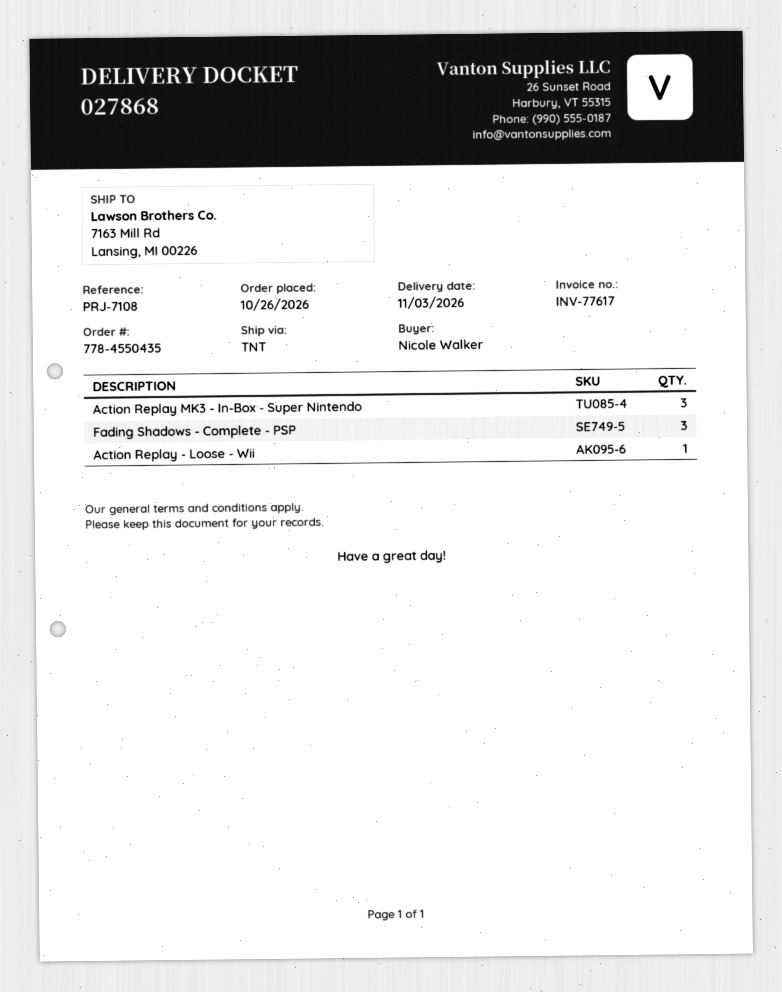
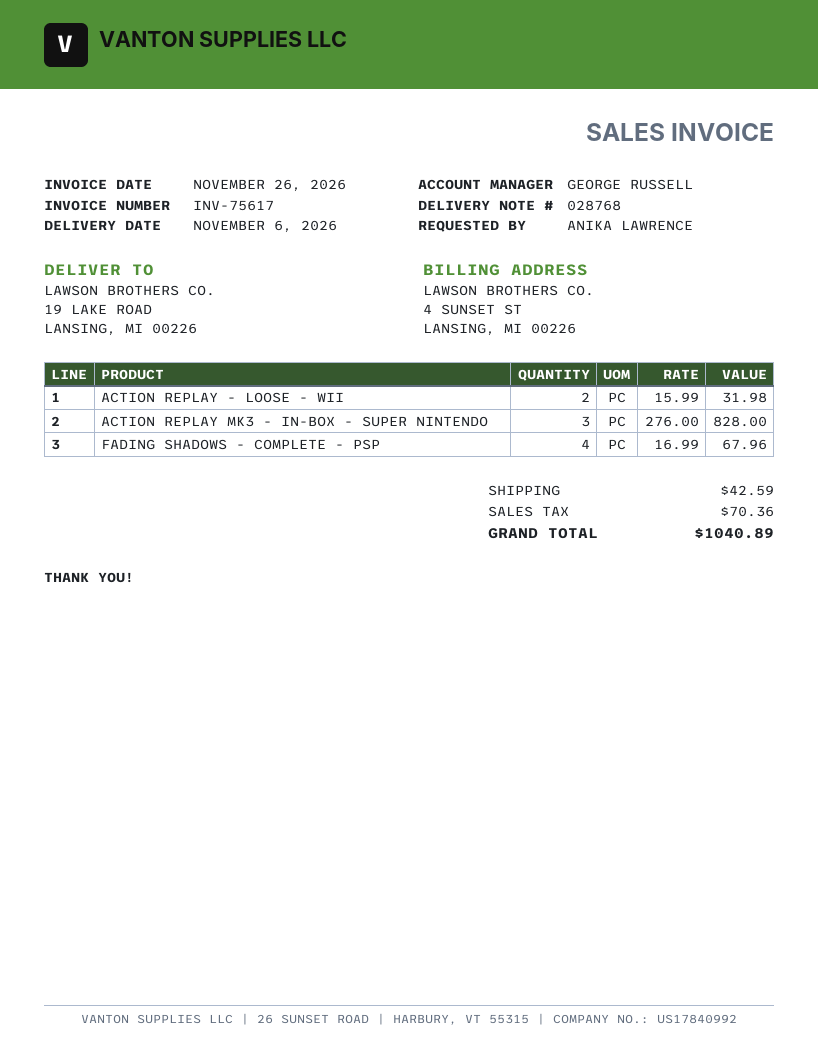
delivery note number: 027868 -> 028768
delivery date: 2026-11-03 -> 2026-11-06
invoice number: INV-77617 -> INV-75617
ordered by: Nicole Walker -> ANIKA LAWRENCE
ship to: 7163 Mill Rd, Lansing, MI 00226 -> 19 LAKE ROAD, LANSING, MI 00226
Fading Shadows - Complete - PSP: 3 -> 4
Action Replay - Loose - Wii: 1 -> 2

